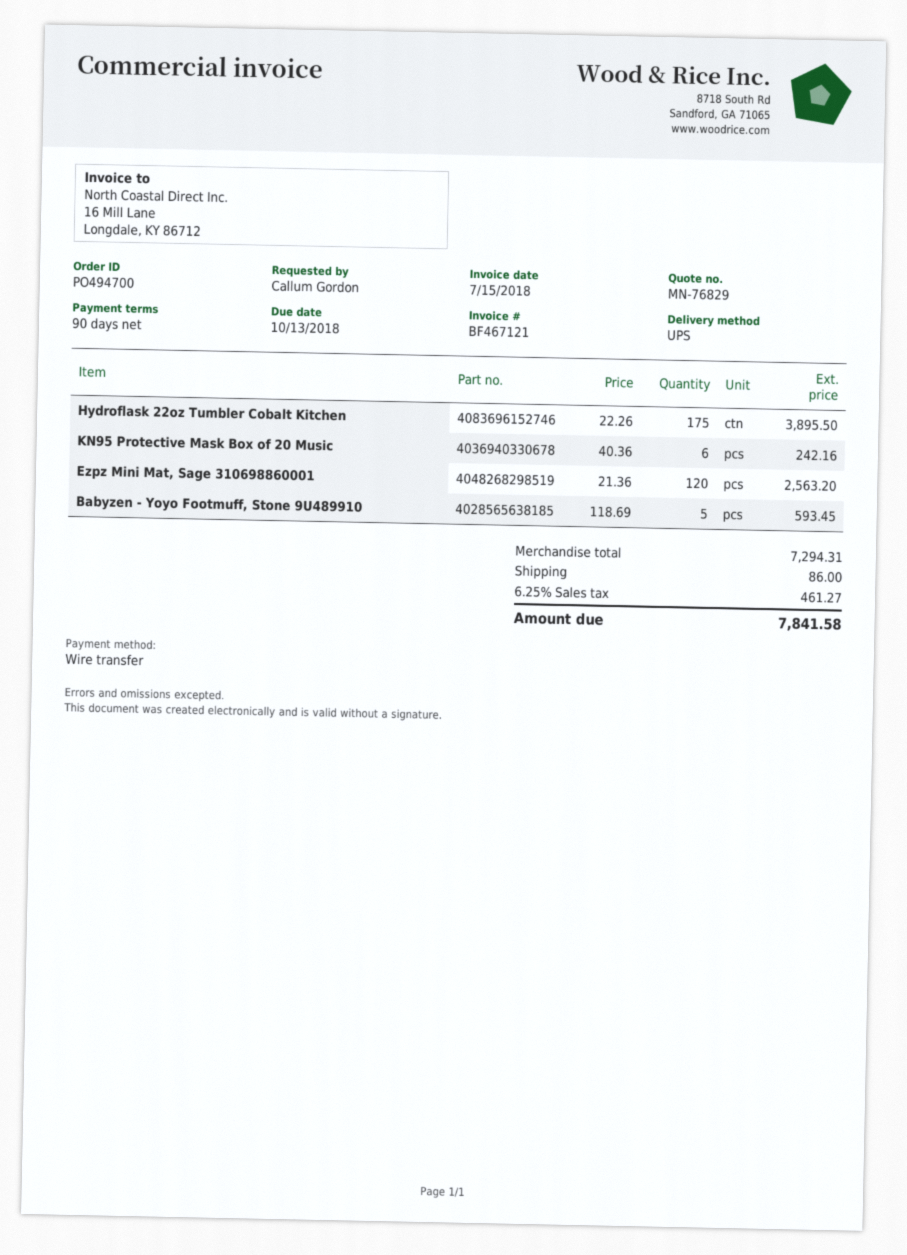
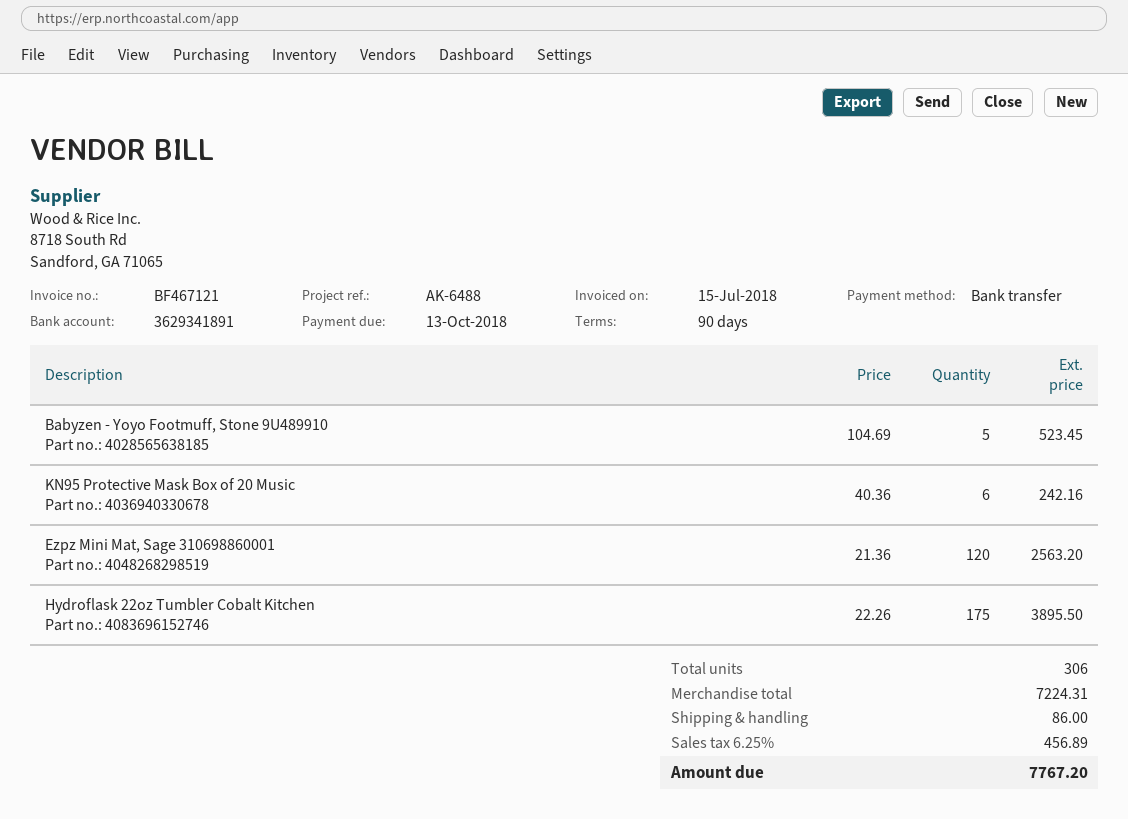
Babyzen - Yoyo Footmuff, Stone 9U489910: 5 x 118.69 = 593.45 -> 5 x 104.69 = 523.45
subtotal: 7294.31 -> 7224.31
tax: 6.25% = 461.27 -> 6.25% = 456.89
total: 7841.58 -> 7767.20

